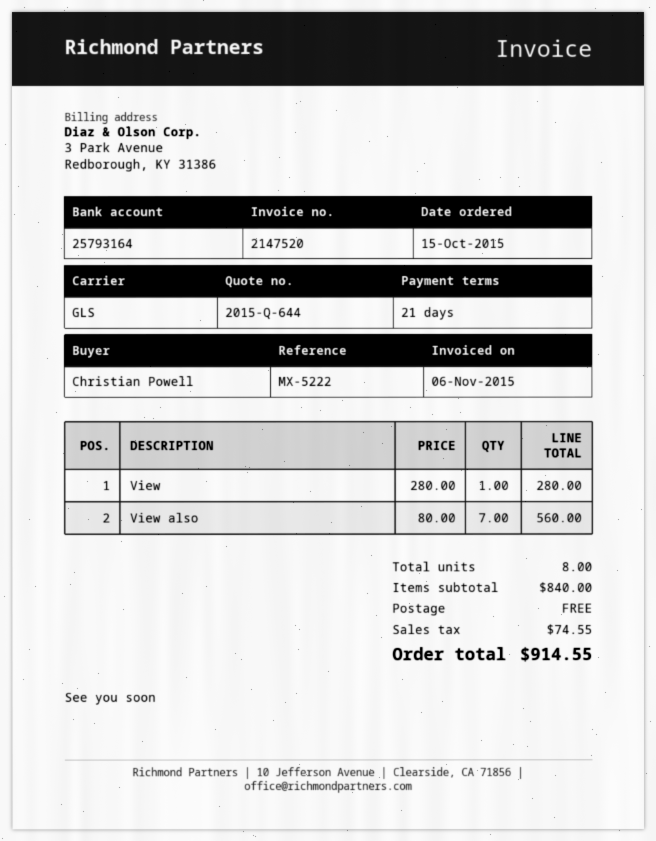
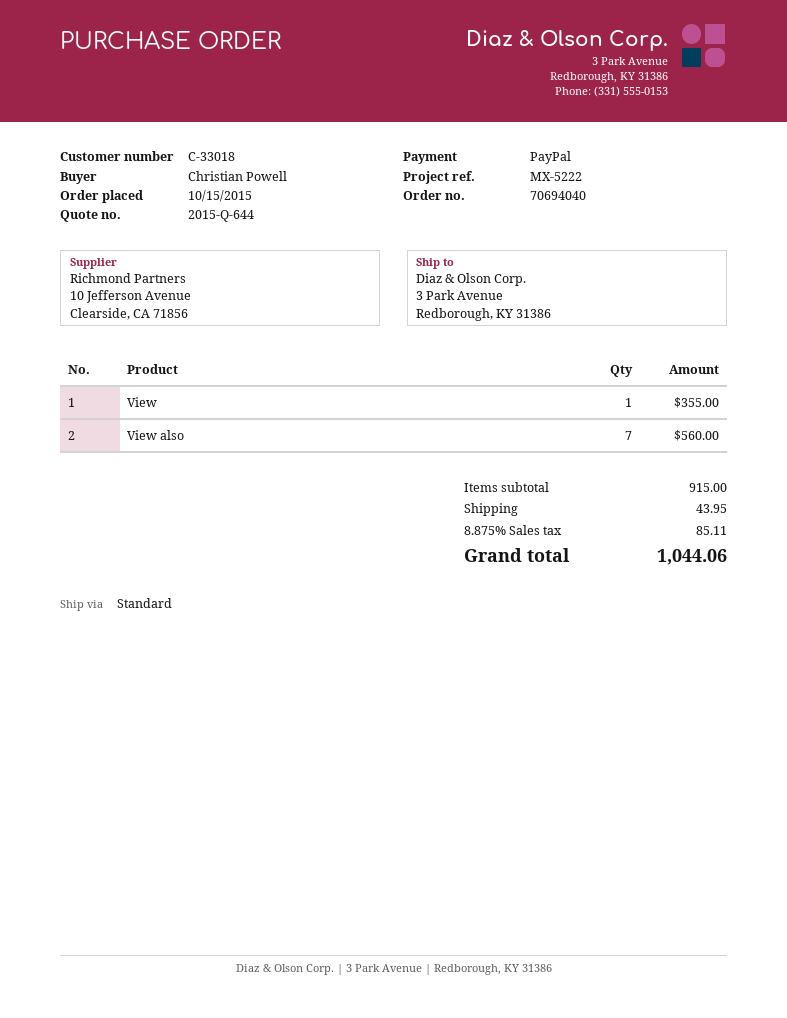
shipping method: GLS -> standard
View: 1 for 280.00 -> 1 for 355.00
subtotal: 840.00 -> 915.00
shipping: 0.00 -> 43.95
tax: 74.55 -> 85.11
total: 914.55 -> 1044.06

